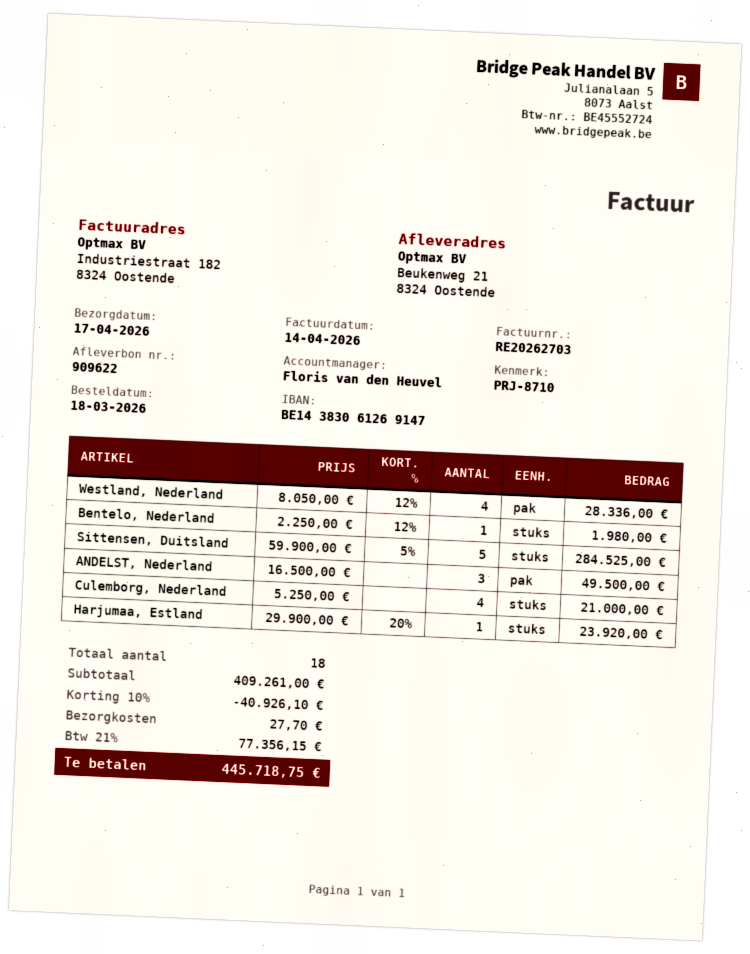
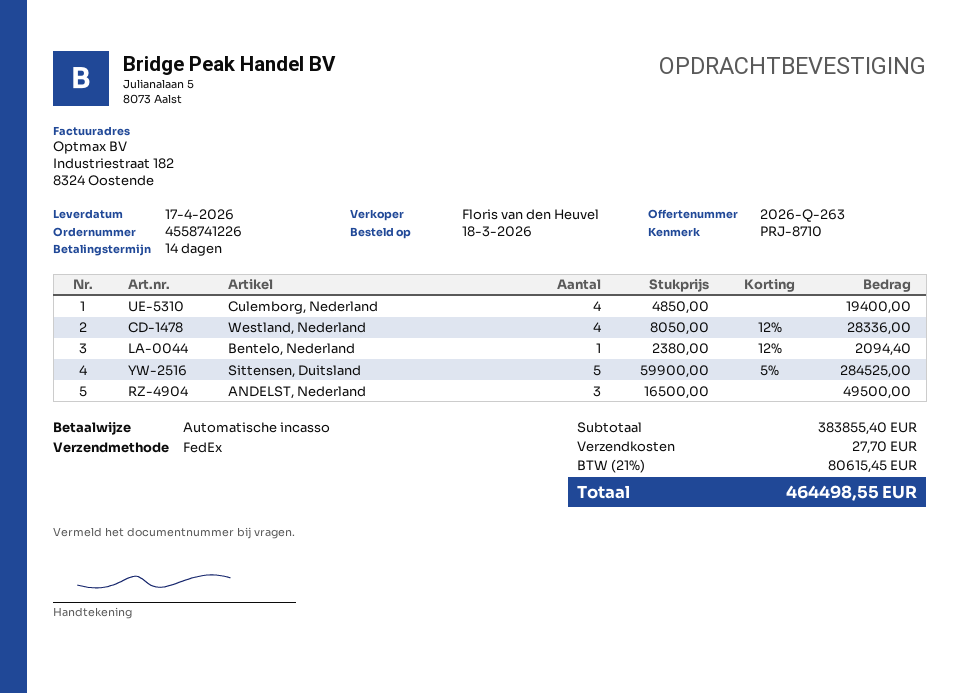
Bentelo, Nederland: 1 x 2250.00 - 12% = 1980.00 -> 1 x 2380.00 - 12% = 2094.40
Culemborg, Nederland: 4 x 5250.00 = 21000.00 -> 4 x 4850.00 = 19400.00
Harjumaa, Estland: 1 x 29900.00 - 20% = 23920.00 -> none
subtotal: 409261.00 -> 383855.40
discount: 10% = 40926.10 -> none
tax: 21% = 77356.15 -> 21% = 80615.45
total: 445718.75 -> 464498.55

